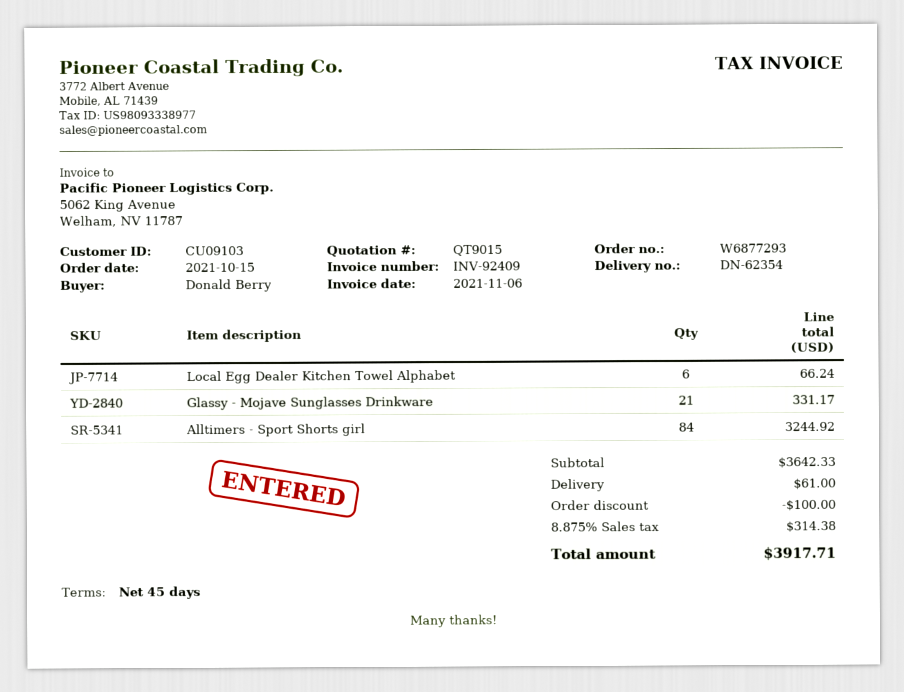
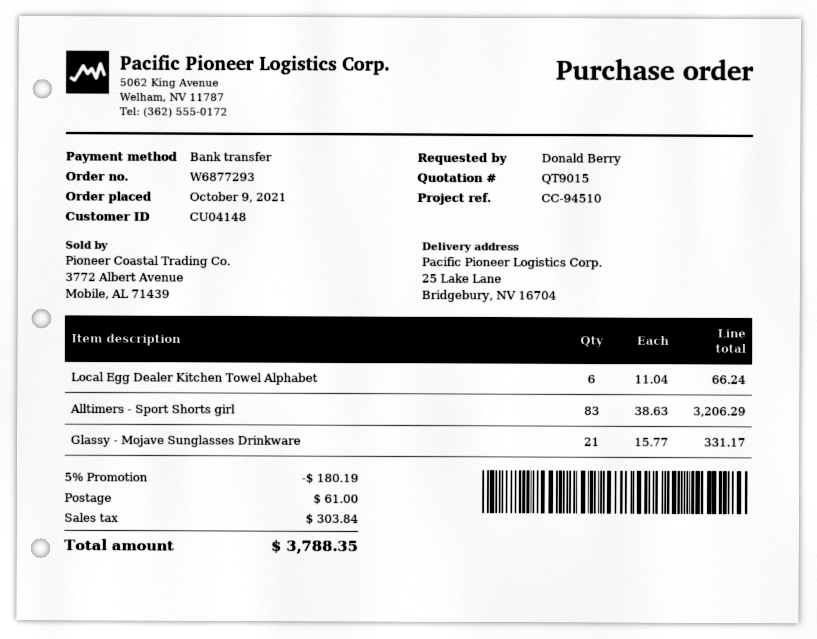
order date: 2021-10-15 -> 2021-10-09
customer number: CU09103 -> CU04148
Alltimers - Sport Shorts girl: 84 for 3244.92 -> 83 for 3206.29
discount: 100.00 -> 180.19
tax: 314.38 -> 303.84
total: 3917.71 -> 3788.35

